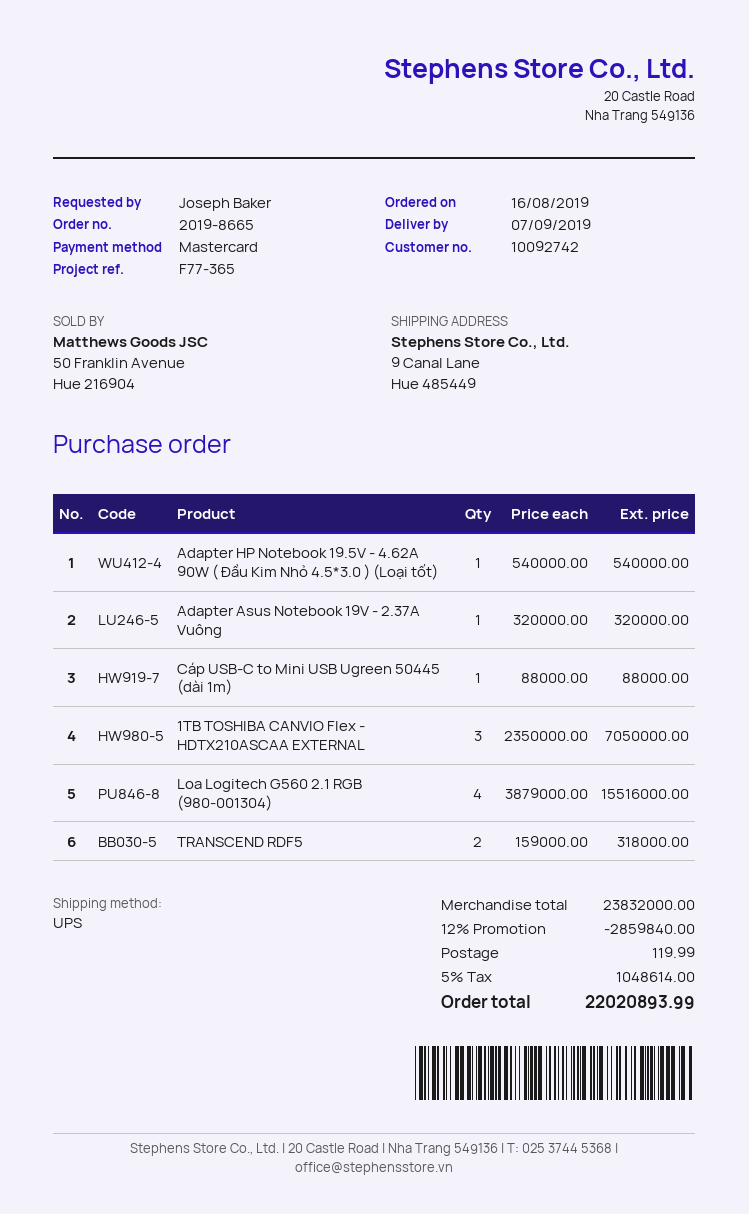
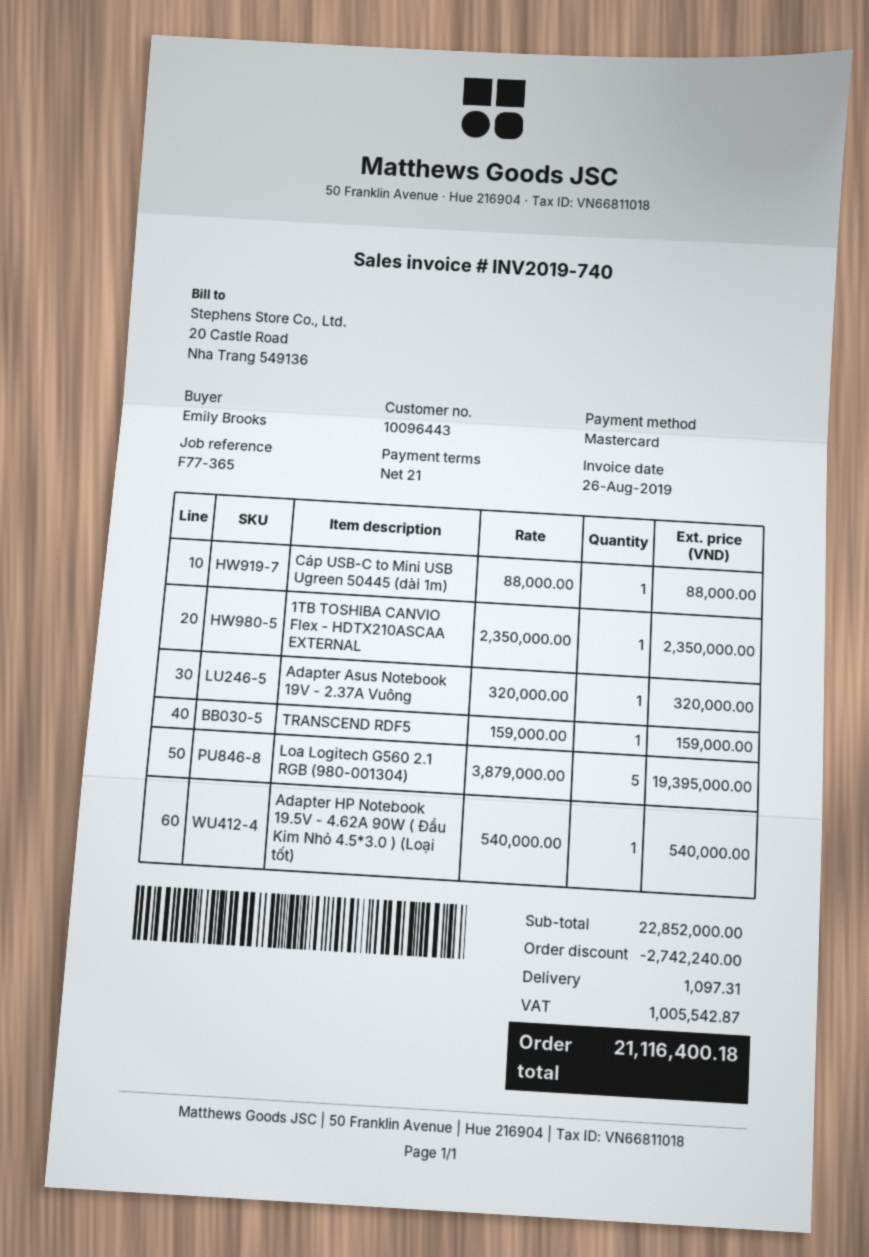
customer number: 10092742 -> 10096443
ordered by: Joseph Baker -> Emily Brooks
1TB TOSHIBA CANVIO Flex - HDTX210ASCAA EXTERNAL: 3 x 2350000.00 = 7050000.00 -> 1 x 2350000.00 = 2350000.00
Loa Logitech G560 2.1 RGB (980-001304): 4 x 3879000.00 = 15516000.00 -> 5 x 3879000.00 = 19395000.00
TRANSCEND RDF5: 2 x 159000.00 = 318000.00 -> 1 x 159000.00 = 159000.00
subtotal: 23832000.00 -> 22852000.00
discount: 2859840.00 -> 2742240.00
shipping: 119.99 -> 1097.31
tax: 1048614.00 -> 1005542.87
total: 22020893.99 -> 21116400.18

